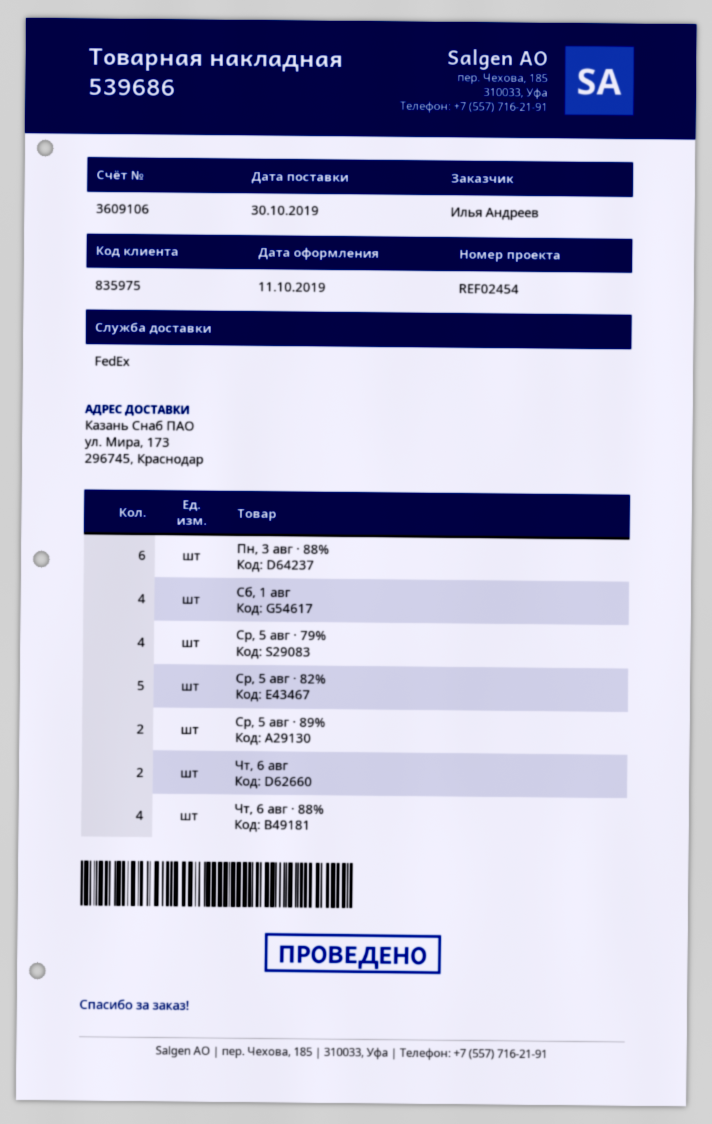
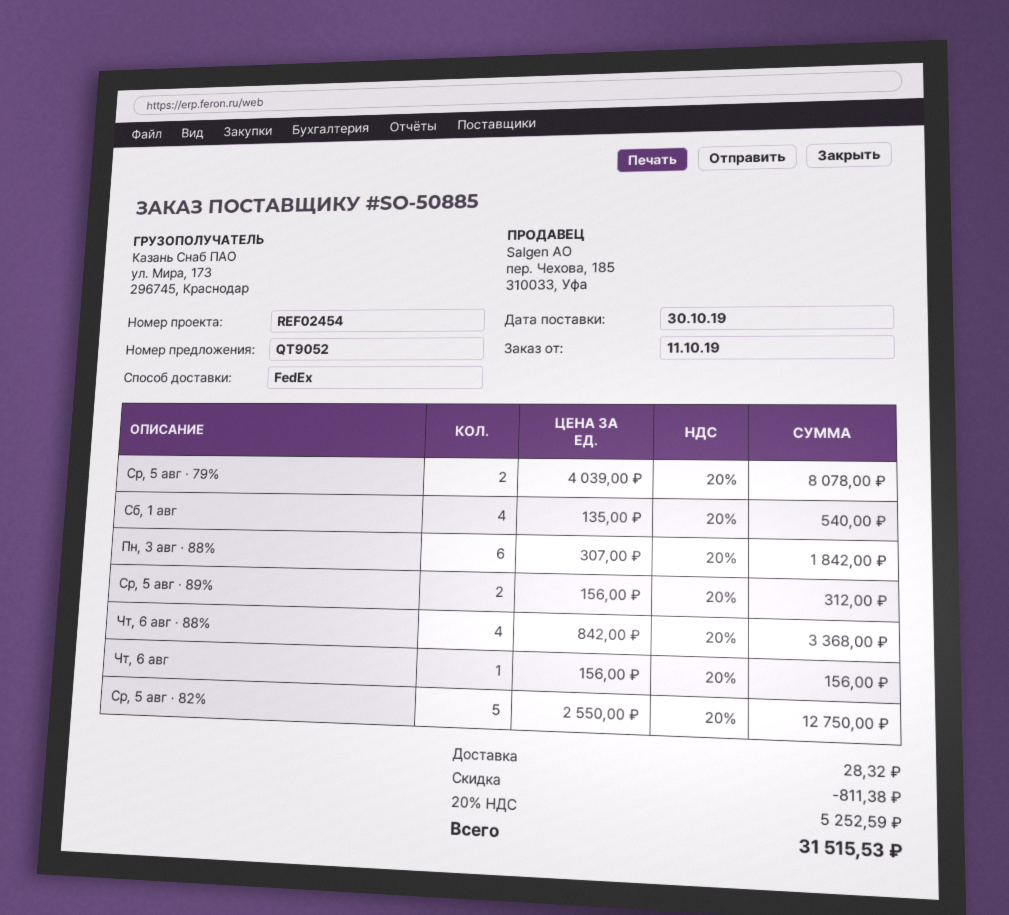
Ср, 5 авг · 79%: 4 -> 2
Чт, 6 авг: 2 -> 1

